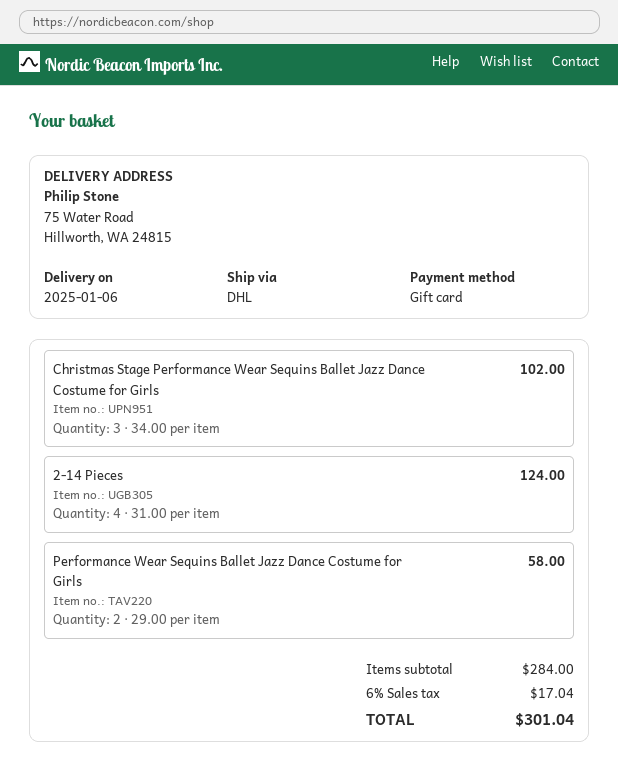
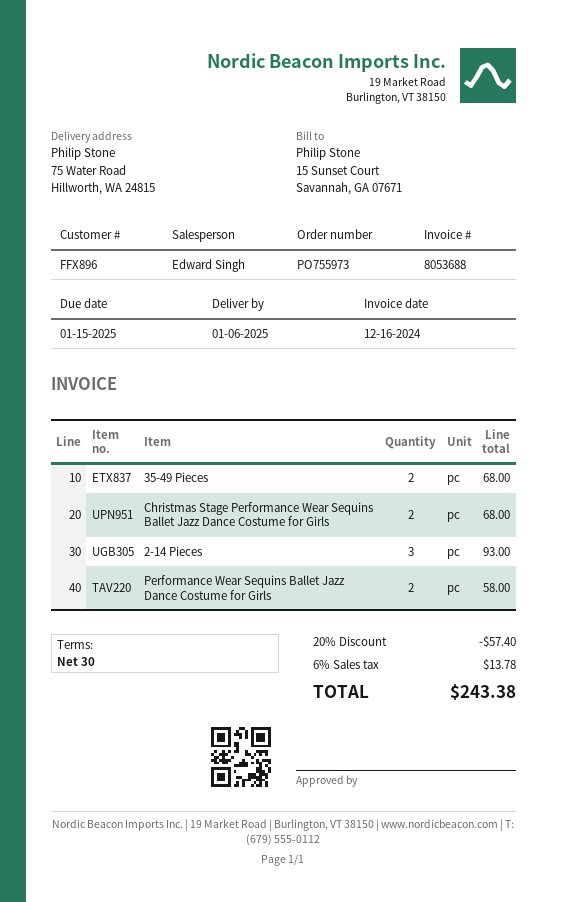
Christmas Stage Performance Wear Sequins Ballet Jazz Dance Costume for Girls: 3 for 102.00 -> 2 for 68.00
2-14 Pieces: 4 for 124.00 -> 3 for 93.00
35-49 Pieces: none -> 2 for 68.00
discount: none -> 20% = 57.40
tax: 6% = 17.04 -> 6% = 13.78
total: 301.04 -> 243.38

